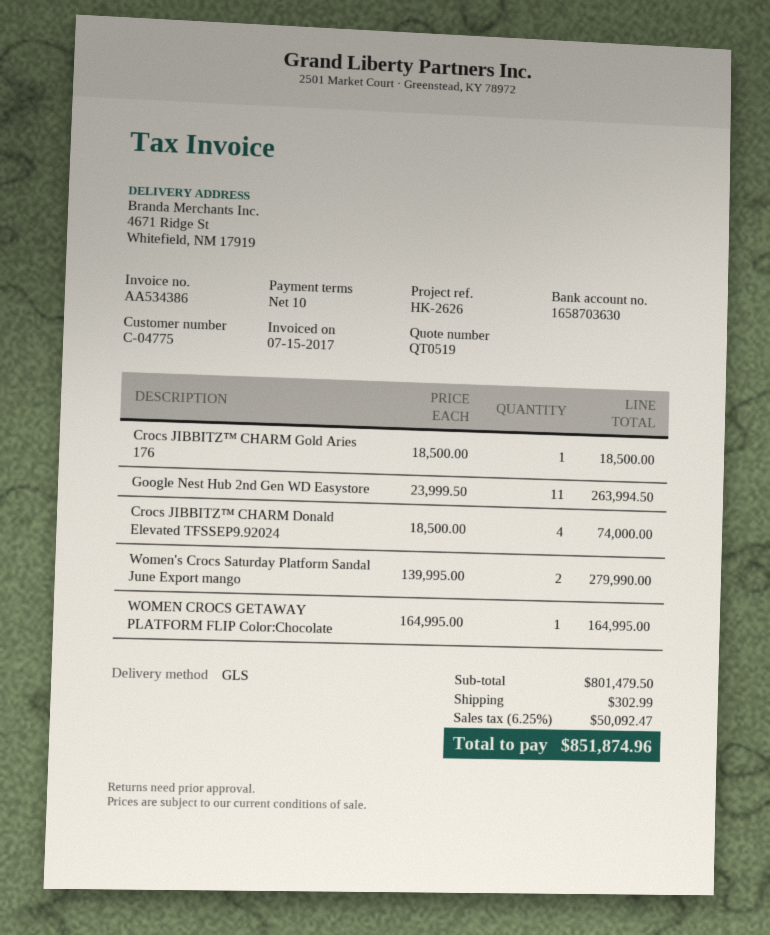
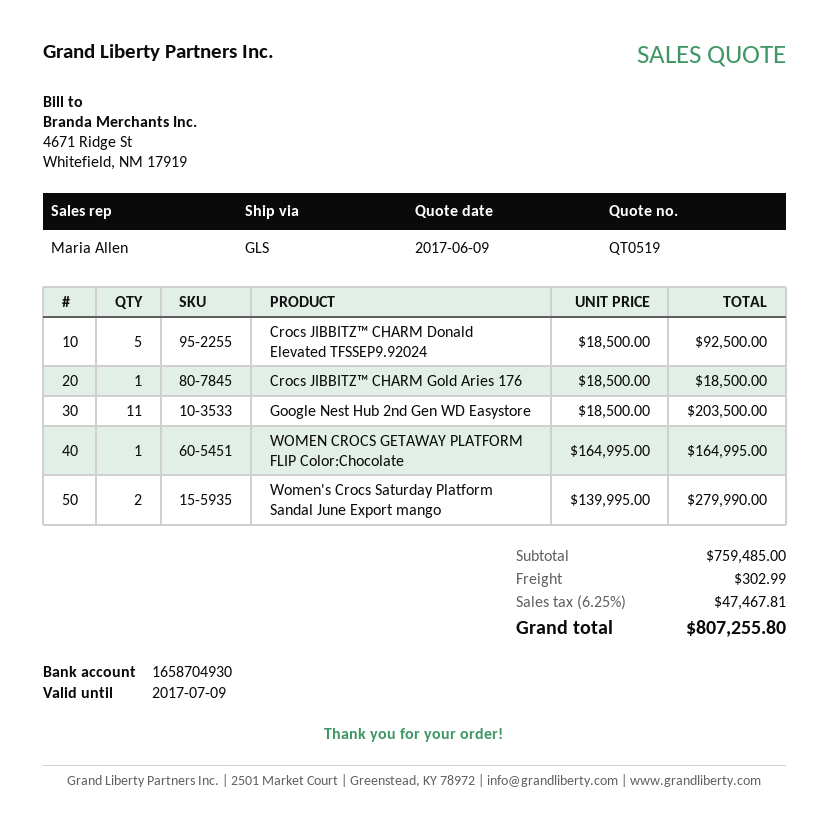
bank account: 1658703630 -> 1658704930
Google Nest Hub 2nd Gen WD Easystore: 11 x 23999.50 = 263994.50 -> 11 x 18500.00 = 203500.00
Crocs JIBBITZ™ CHARM Donald Elevated TFSSEP9.92024: 4 x 18500.00 = 74000.00 -> 5 x 18500.00 = 92500.00
subtotal: 801479.50 -> 759485.00
tax: 6.25% = 50092.47 -> 6.25% = 47467.81
total: 851874.96 -> 807255.80

